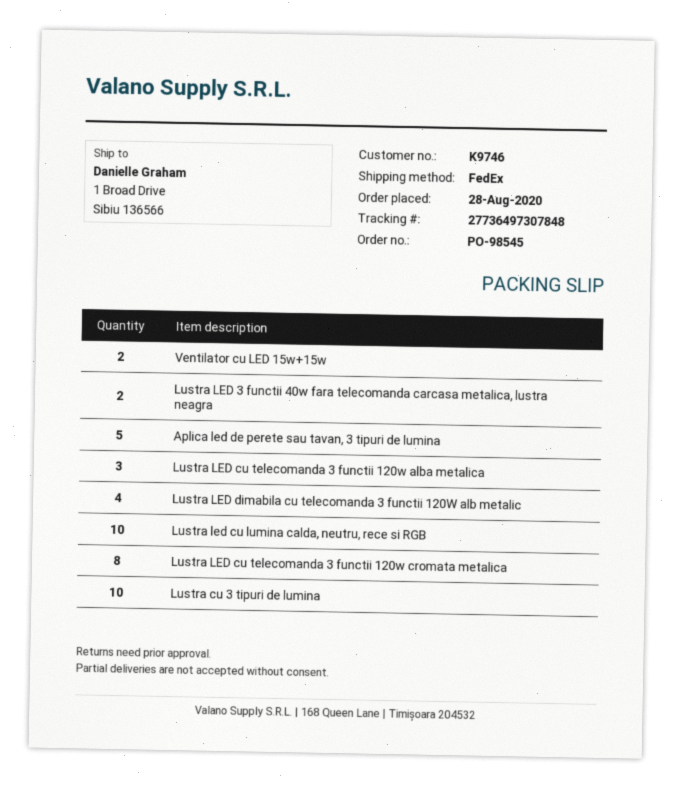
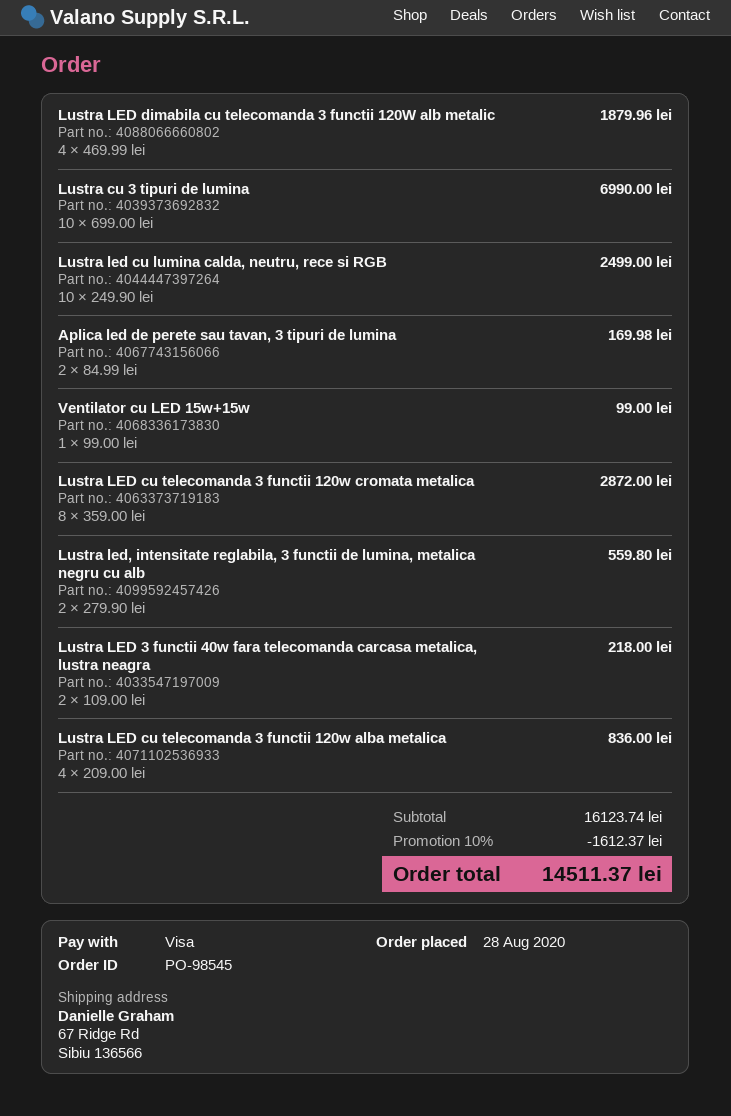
ship to: 1 Broad Drive, Sibiu 136566 -> 67 Ridge Rd, Sibiu 136566
Ventilator cu LED 15w+15w: 2 -> 1
Aplica led de perete sau tavan, 3 tipuri de lumina: 5 -> 2
Lustra LED cu telecomanda 3 functii 120w alba metalica: 3 -> 4
Lustra led, intensitate reglabila, 3 functii de lumina, metalica negru cu alb: none -> 2

